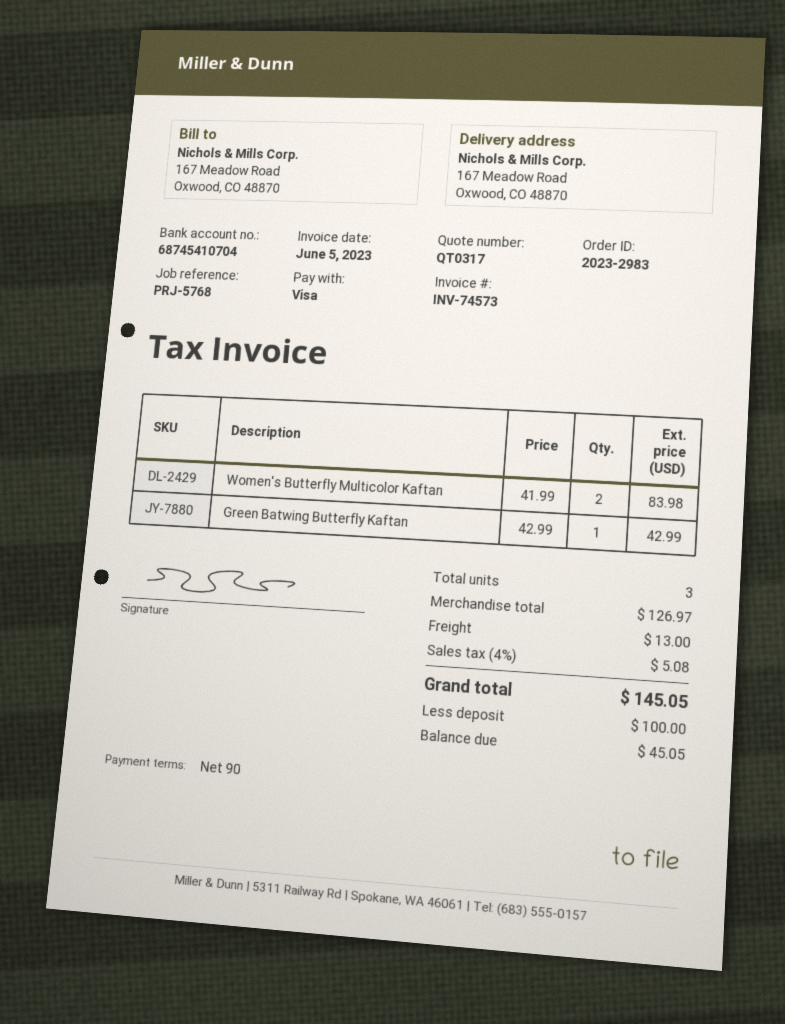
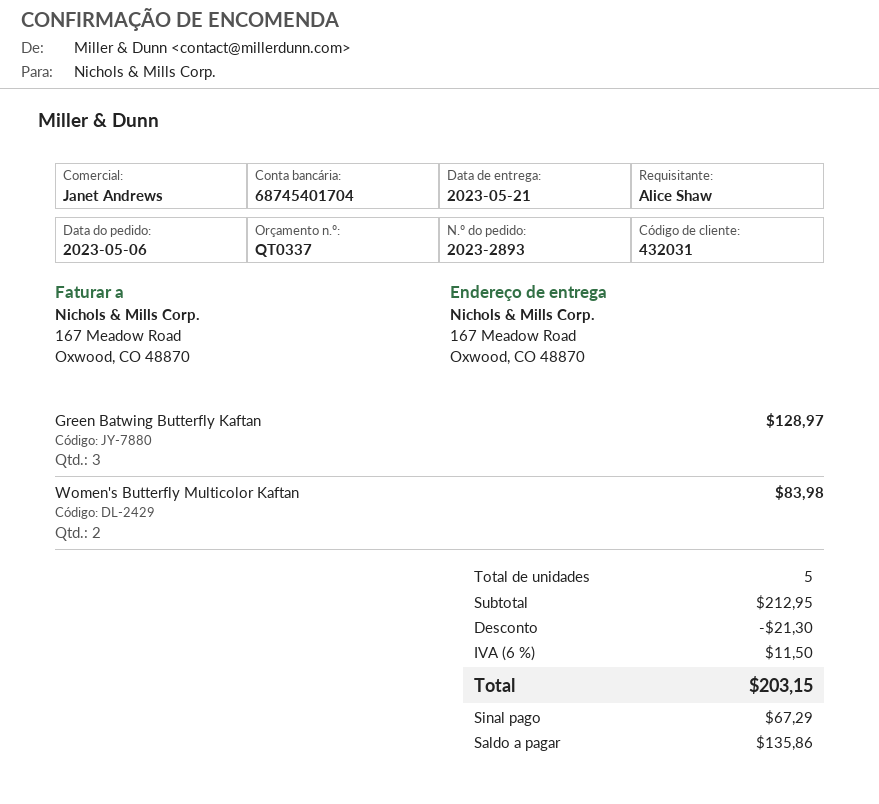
quote number: QT0317 -> QT0337
order number: 2023-2983 -> 2023-2893
bank account: 68745410704 -> 68745401704
Green Batwing Butterfly Kaftan: 1 for 42.99 -> 3 for 128.97
total quantity: 3 -> 5
subtotal: 126.97 -> 212.95
discount: none -> 21.30
shipping: 13.00 -> none
tax: 4% = 5.08 -> 6% = 11.50
total: 145.05 -> 203.15
deposit: 100.00 -> 67.29
balance: 45.05 -> 135.86

